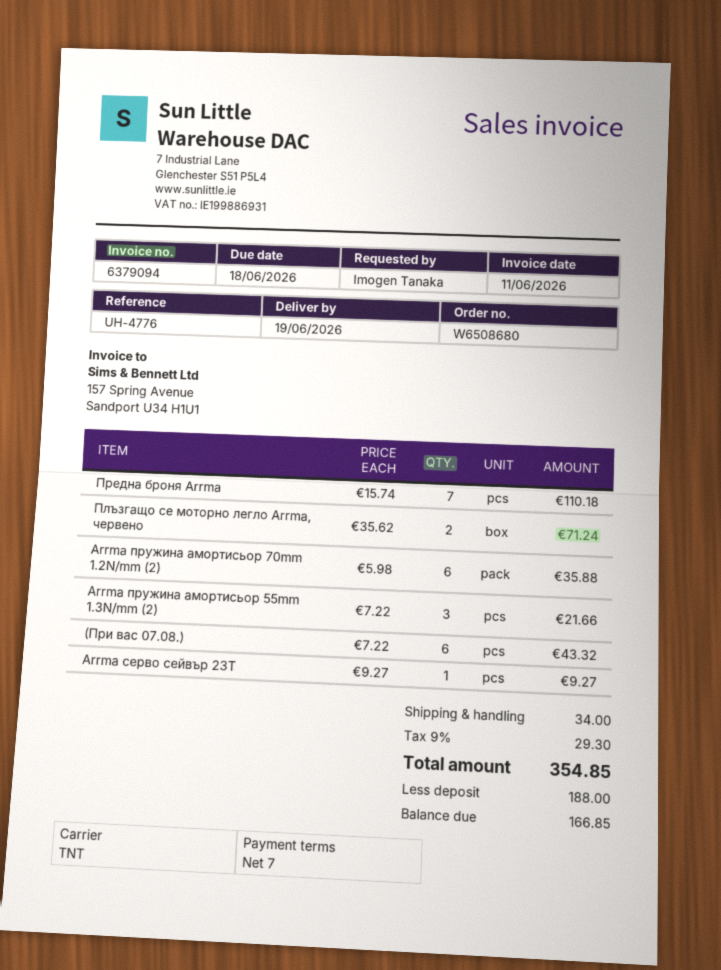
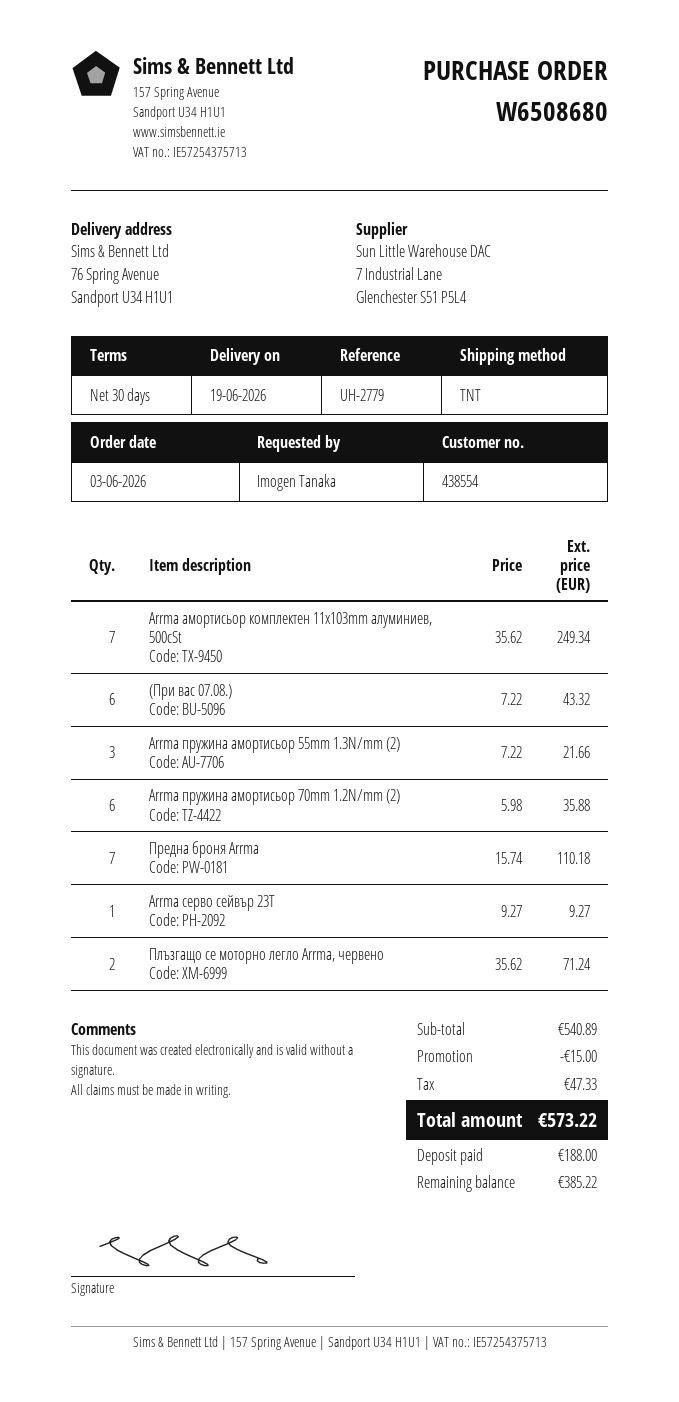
payment terms: 7 days -> 30 days
reference: UH-4776 -> UH-2779
Arrma амортисьор комплектен 11x103mm алуминиев, 500cSt: none -> 7 x 35.62 = 249.34
discount: none -> 15.00
shipping: 34.00 -> none
tax: 29.30 -> 47.33
total: 354.85 -> 573.22
balance: 166.85 -> 385.22

